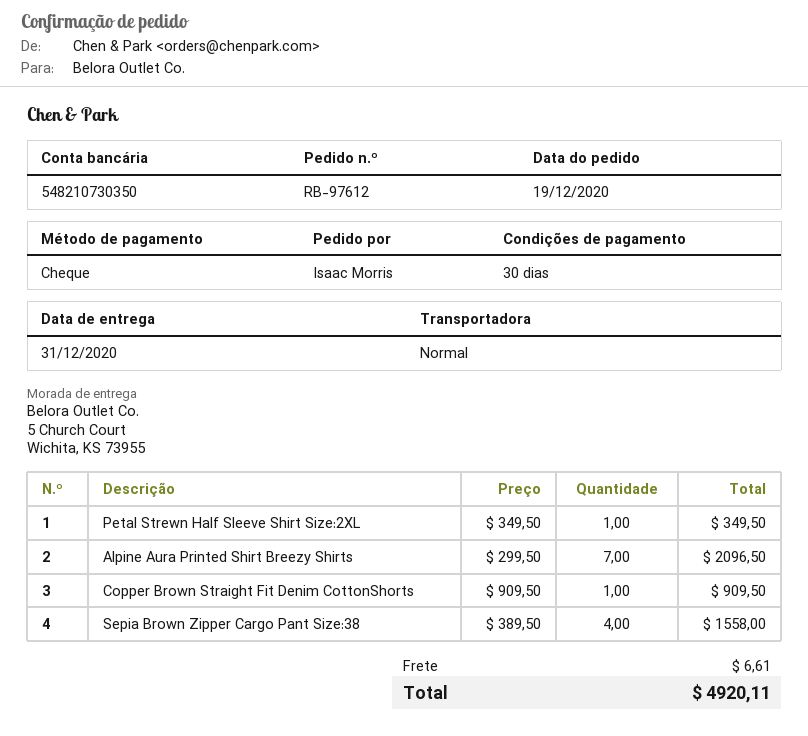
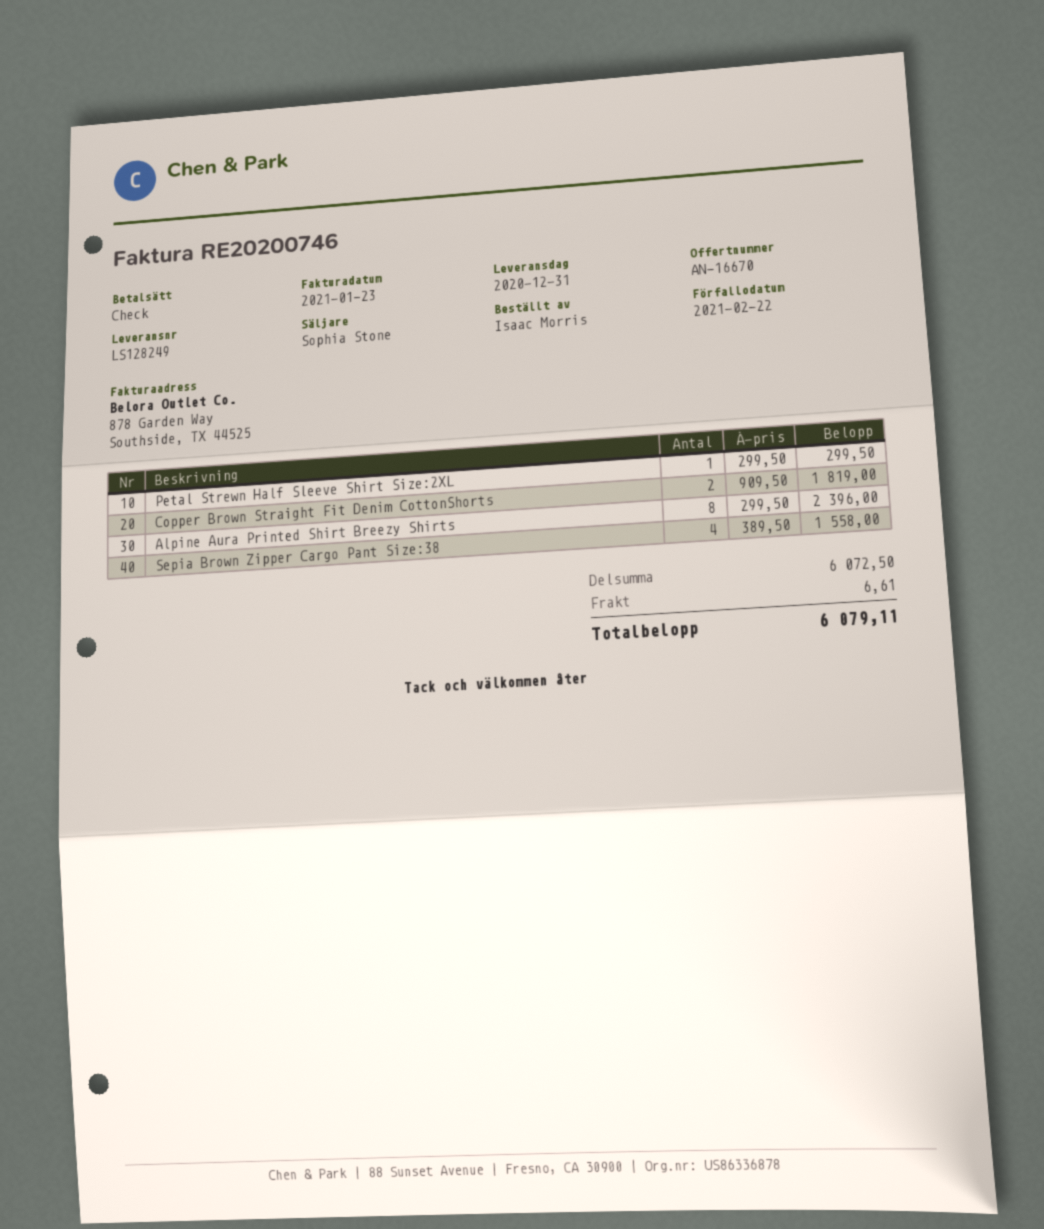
Petal Strewn Half Sleeve Shirt Size:2XL: 1 x 349.50 = 349.50 -> 1 x 299.50 = 299.50
Alpine Aura Printed Shirt Breezy Shirts: 7 x 299.50 = 2096.50 -> 8 x 299.50 = 2396.00
Copper Brown Straight Fit Denim CottonShorts: 1 x 909.50 = 909.50 -> 2 x 909.50 = 1819.00
total: 4920.11 -> 6079.11

